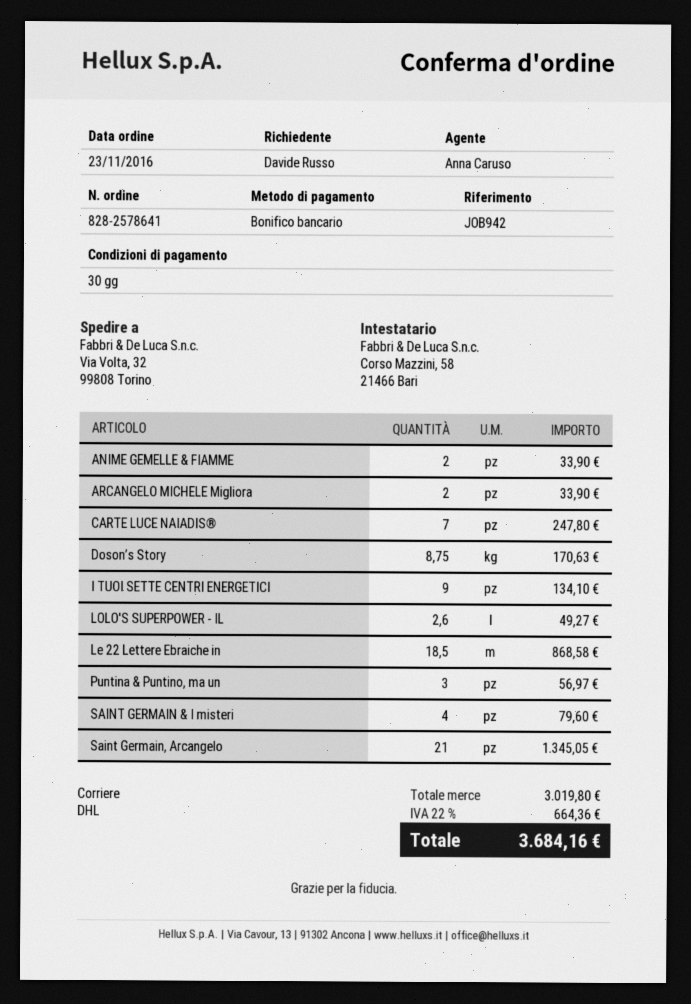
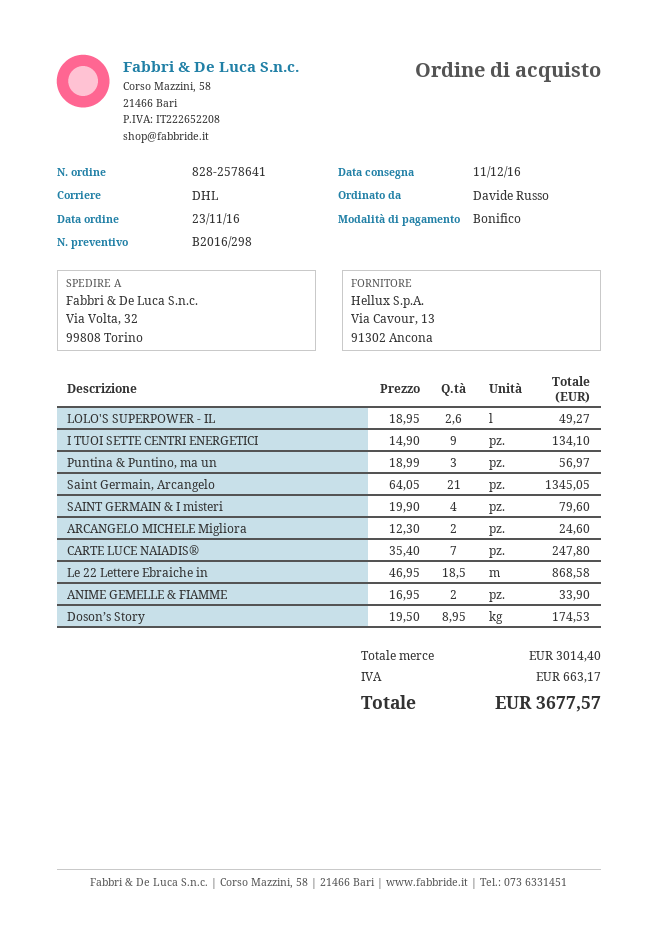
ARCANGELO MICHELE Migliora: 2 for 33.90 -> 2 for 24.60
Doson’s Story: 8.75 for 170.63 -> 8.95 for 174.53
subtotal: 3019.80 -> 3014.40
tax: 664.36 -> 663.17
total: 3684.16 -> 3677.57

